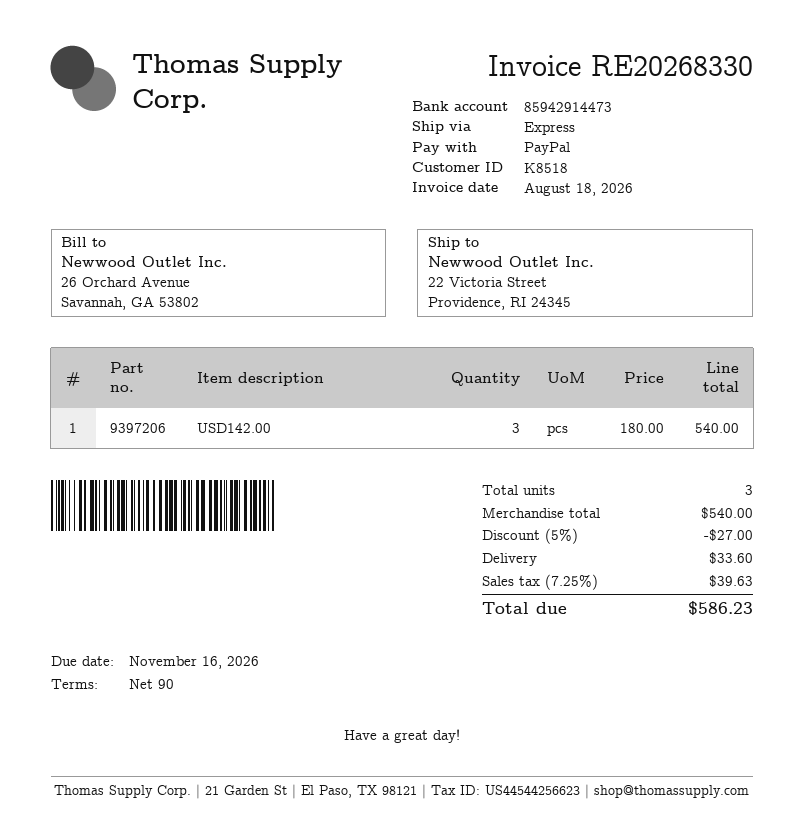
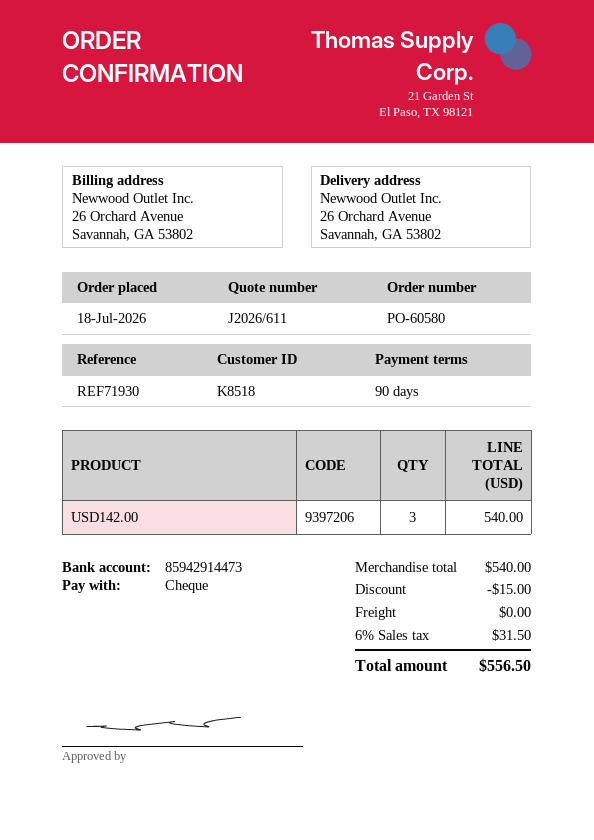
payment method: PayPal -> cheque
ship to: 22 Victoria Street, Providence, RI 24345 -> 26 Orchard Avenue, Savannah, GA 53802
discount: 27.00 -> 15.00
shipping: 33.60 -> 0.00
tax: 7.25% = 39.63 -> 6% = 31.50
total: 586.23 -> 556.50

